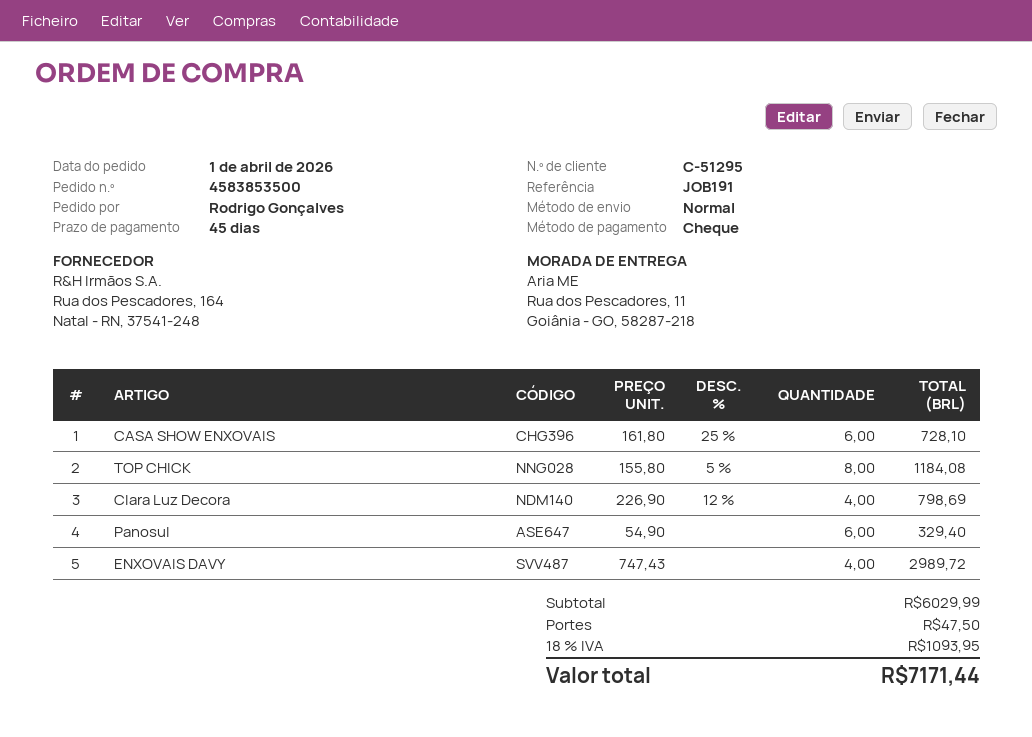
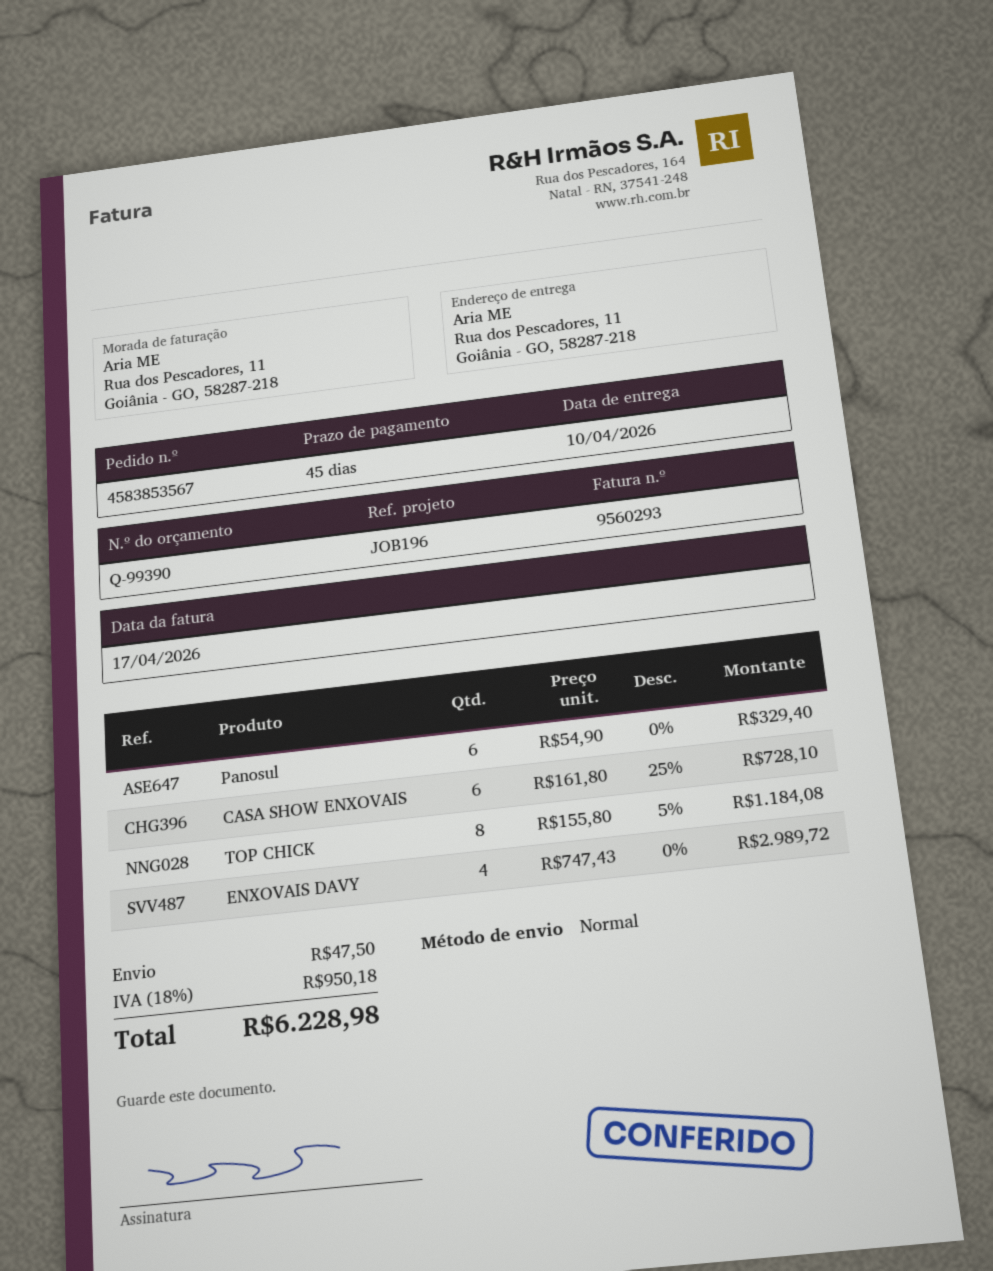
order number: 4583853500 -> 4583853567
reference: JOB191 -> JOB196
Clara Luz Decora: 4 x 226.90 - 12% = 798.69 -> none
tax: 18% = 1093.95 -> 18% = 950.18
total: 7171.44 -> 6228.98

